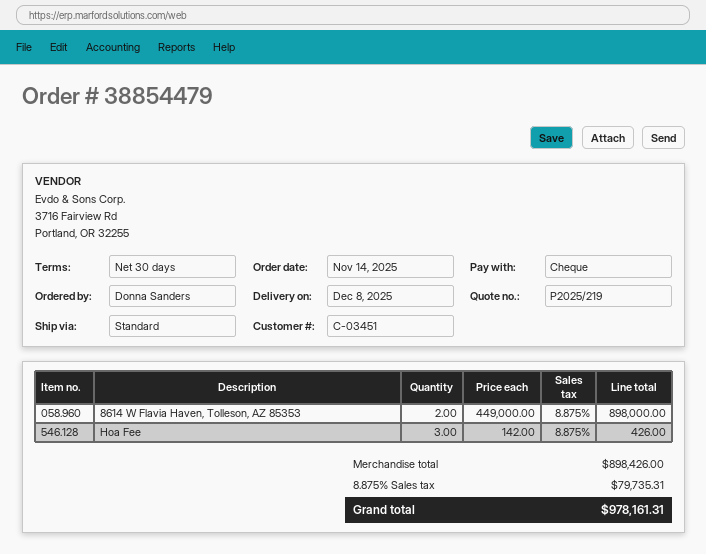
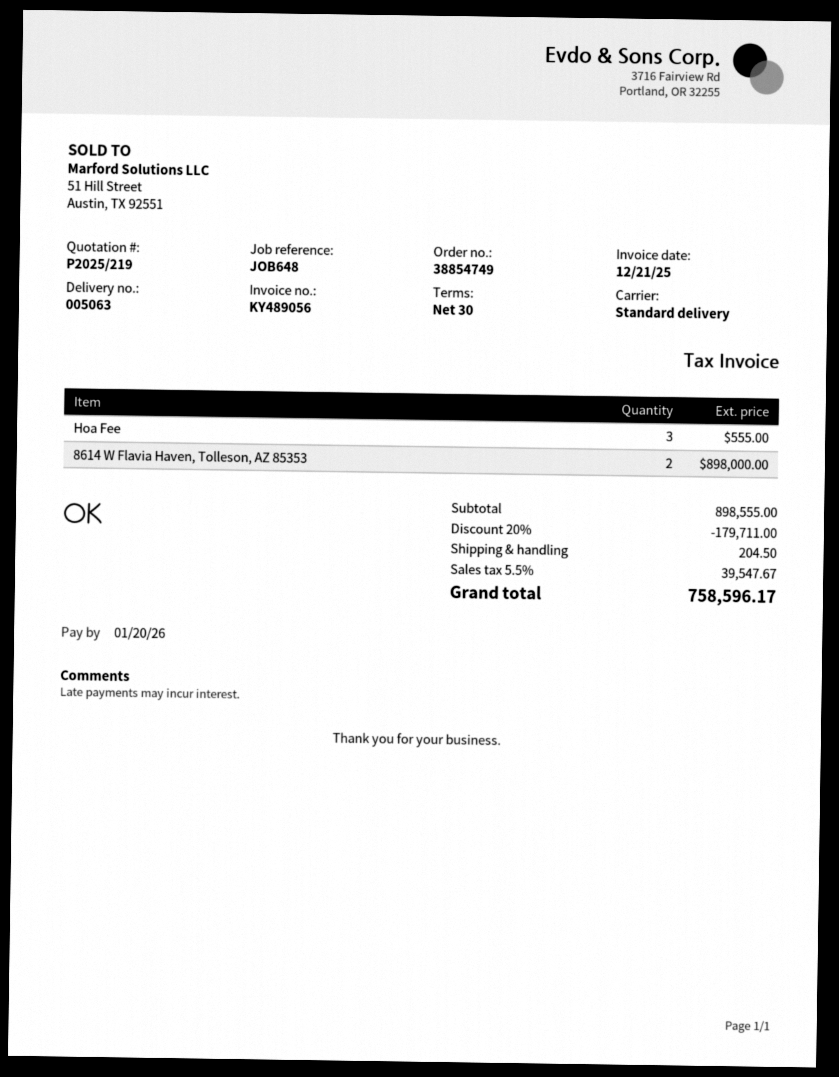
order number: 38854479 -> 38854749
Hoa Fee: 3 for 426.00 -> 3 for 555.00
subtotal: 898426.00 -> 898555.00
discount: none -> 20% = 179711.00
shipping: none -> 204.50
tax: 8.875% = 79735.31 -> 5.5% = 39547.67
total: 978161.31 -> 758596.17

